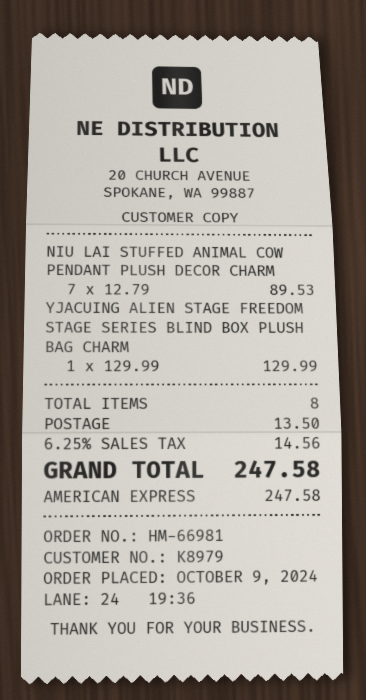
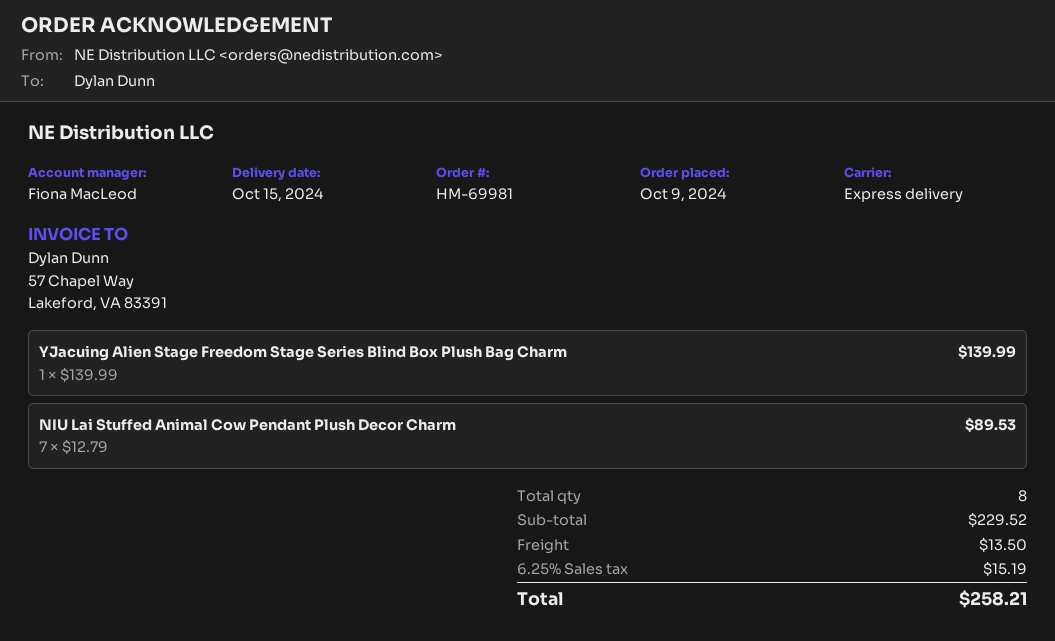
order number: HM-66981 -> HM-69981
YJACUING ALIEN STAGE FREEDOM STAGE SERIES BLIND BOX PLUSH BAG CHARM: 1 x 129.99 = 129.99 -> 1 x 139.99 = 139.99
tax: 6.25% = 14.56 -> 6.25% = 15.19
total: 247.58 -> 258.21

